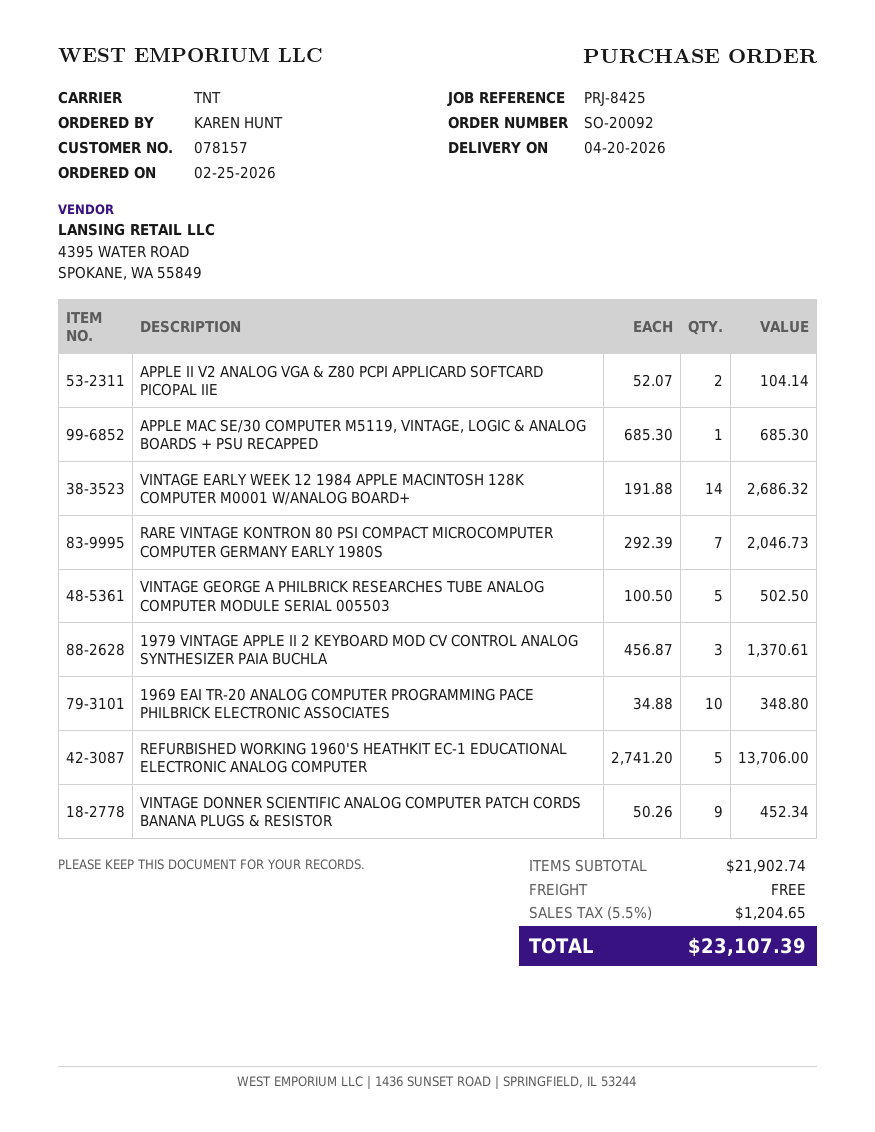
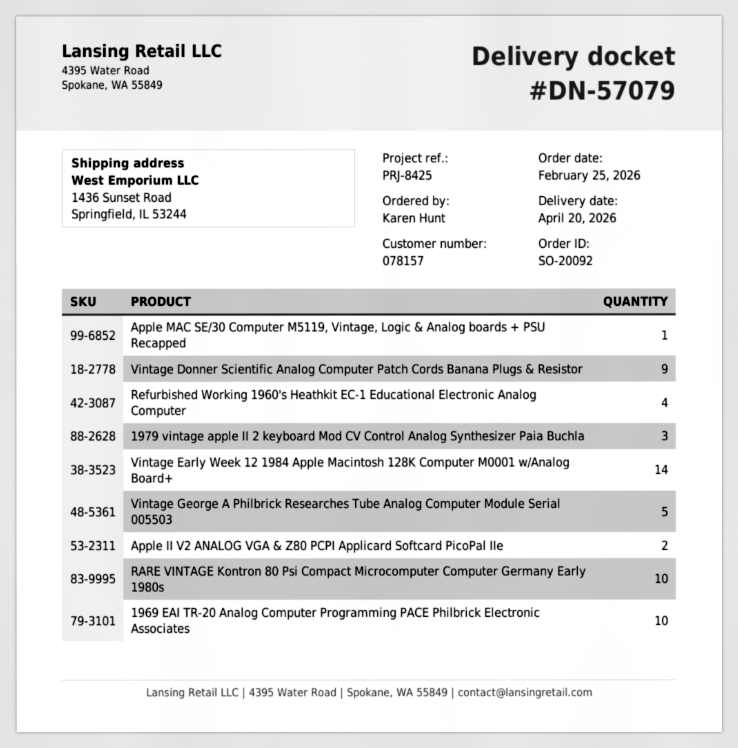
RARE VINTAGE KONTRON 80 PSI COMPACT MICROCOMPUTER COMPUTER GERMANY EARLY 1980S: 7 -> 10
REFURBISHED WORKING 1960'S HEATHKIT EC-1 EDUCATIONAL ELECTRONIC ANALOG COMPUTER: 5 -> 4

